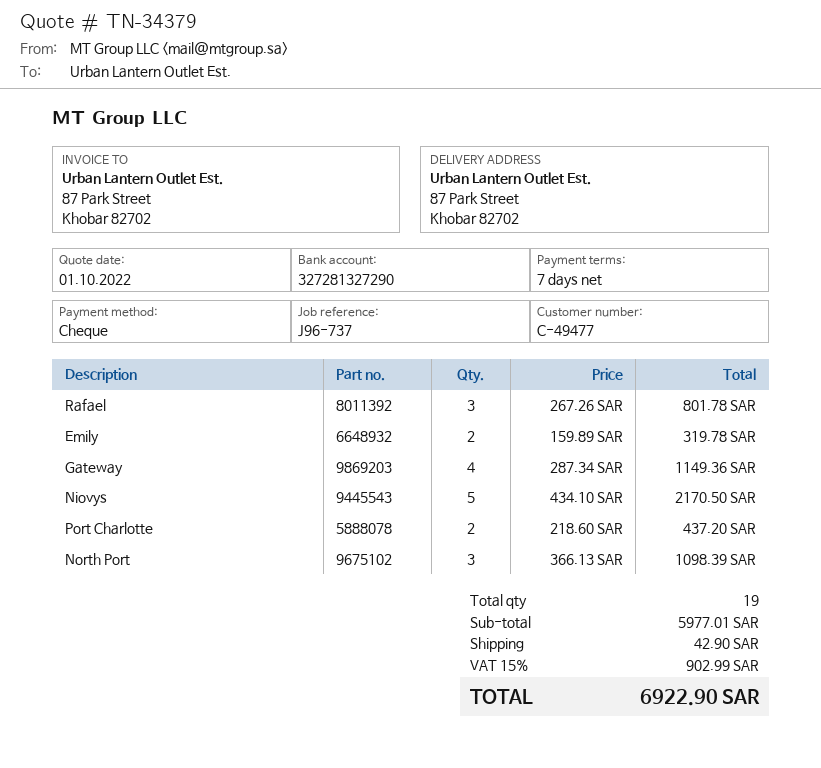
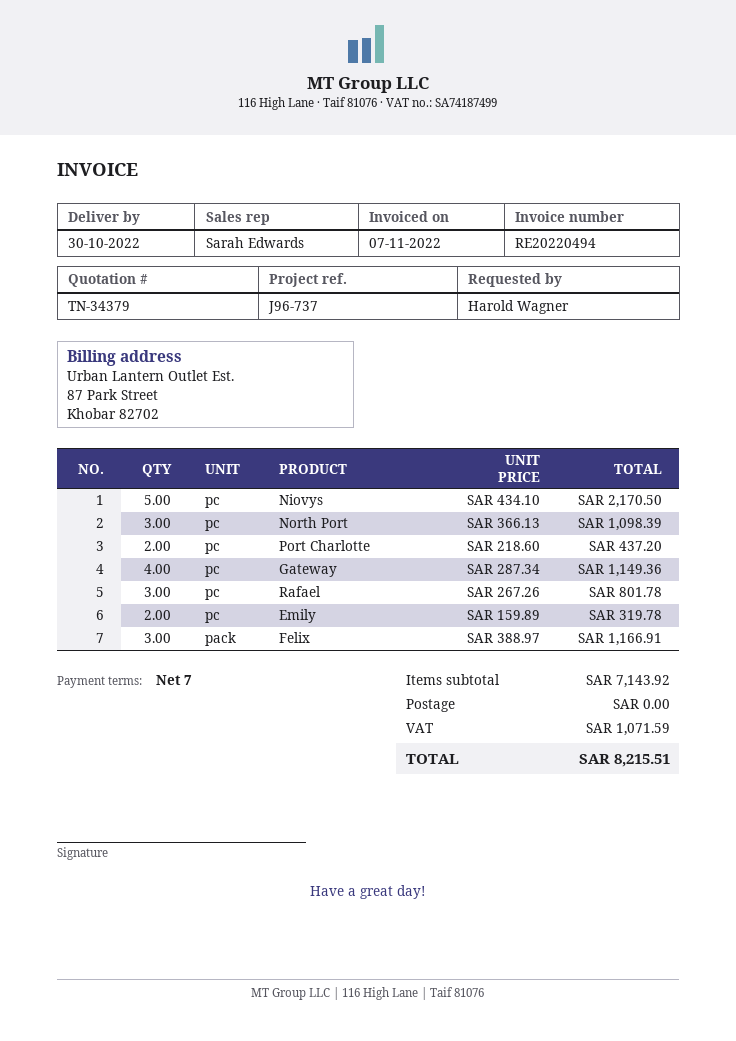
Felix: none -> 3 x 388.97 = 1166.91
subtotal: 5977.01 -> 7143.92
shipping: 42.90 -> 0.00
tax: 902.99 -> 1071.59
total: 6922.90 -> 8215.51

